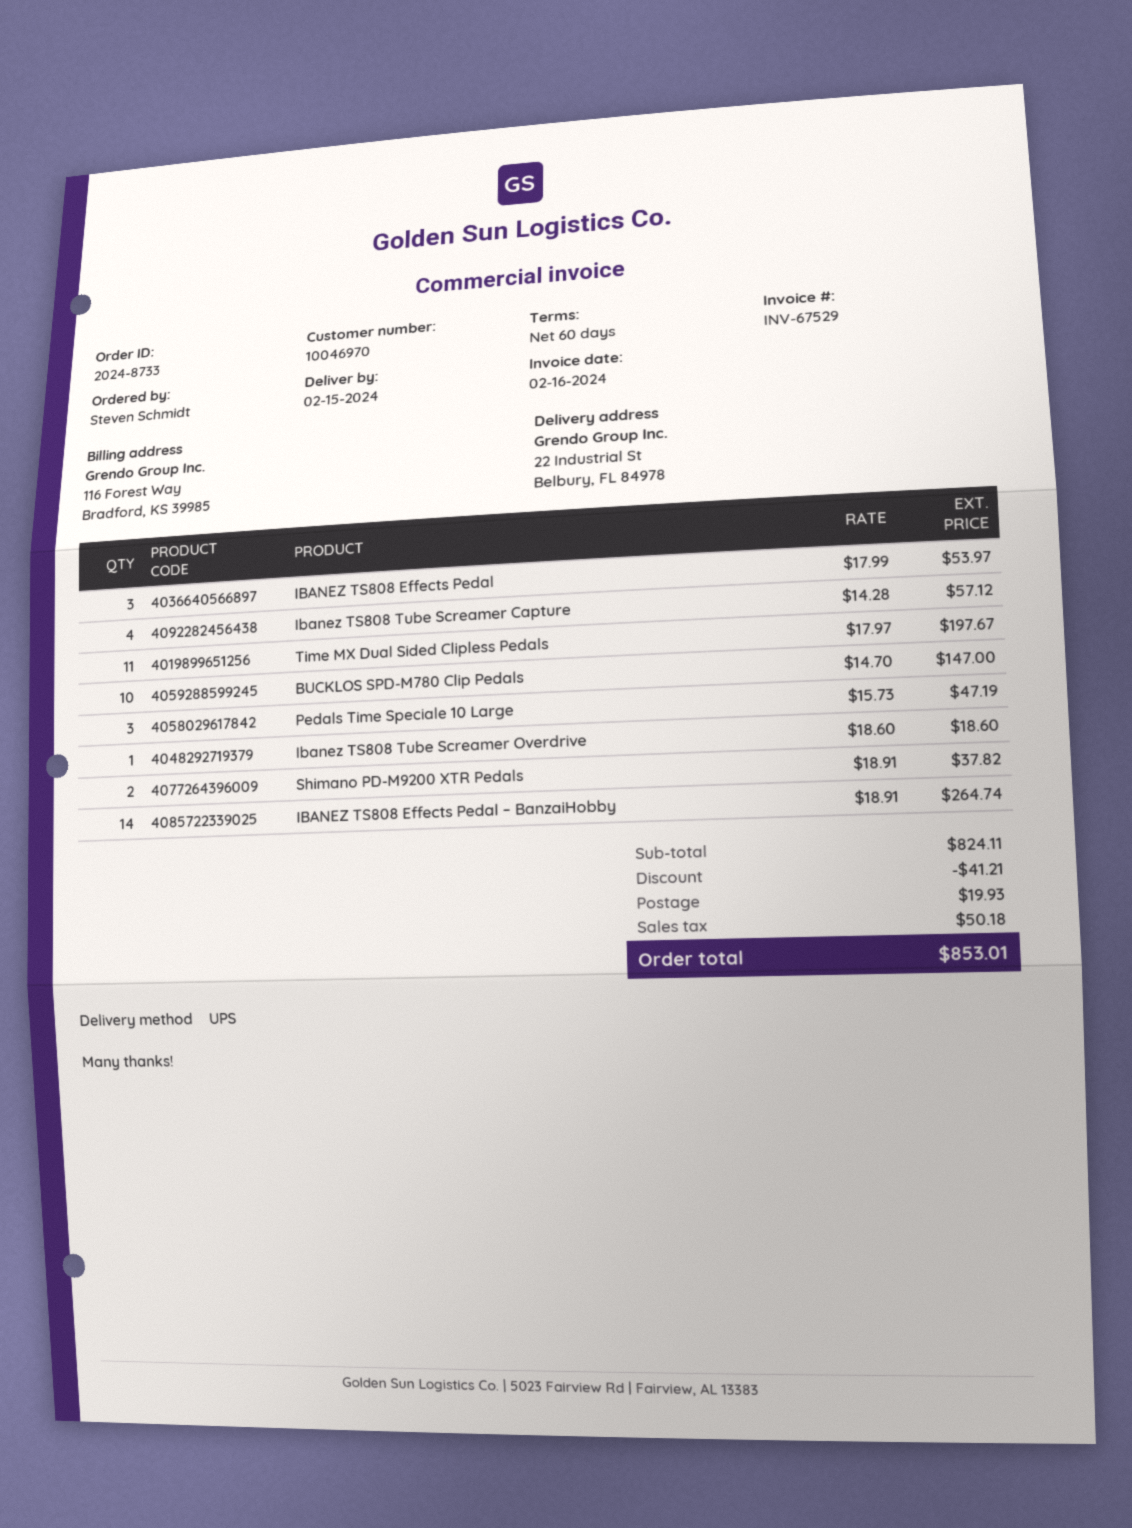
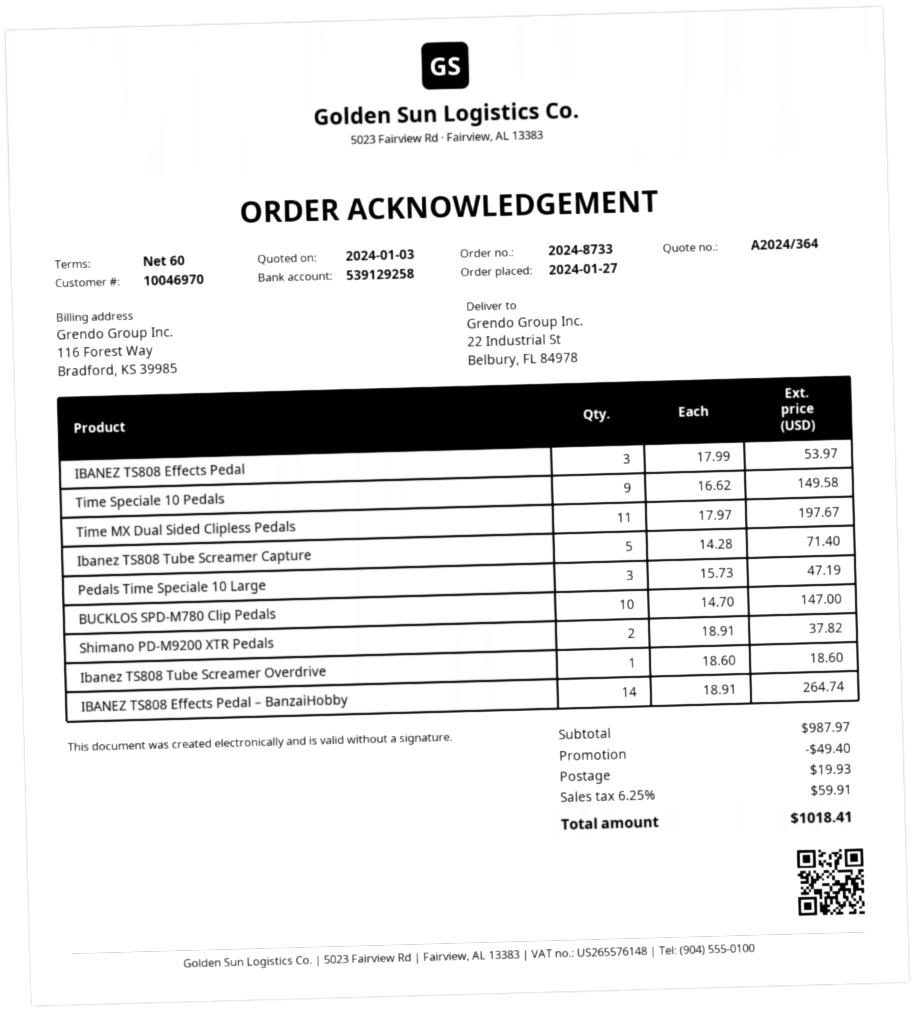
Ibanez TS808 Tube Screamer Capture: 4 x 14.28 = 57.12 -> 5 x 14.28 = 71.40
Time Speciale 10 Pedals: none -> 9 x 16.62 = 149.58
subtotal: 824.11 -> 987.97
discount: 41.21 -> 49.40
tax: 50.18 -> 59.91
total: 853.01 -> 1018.41

